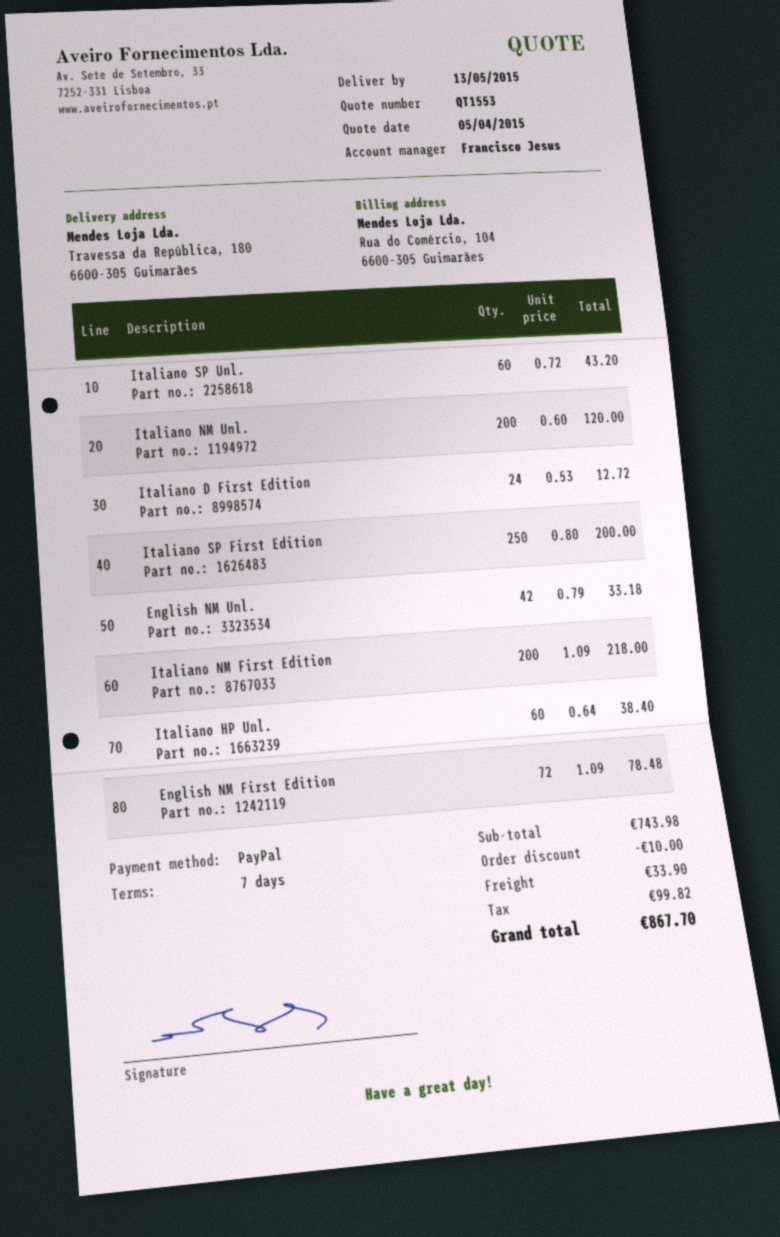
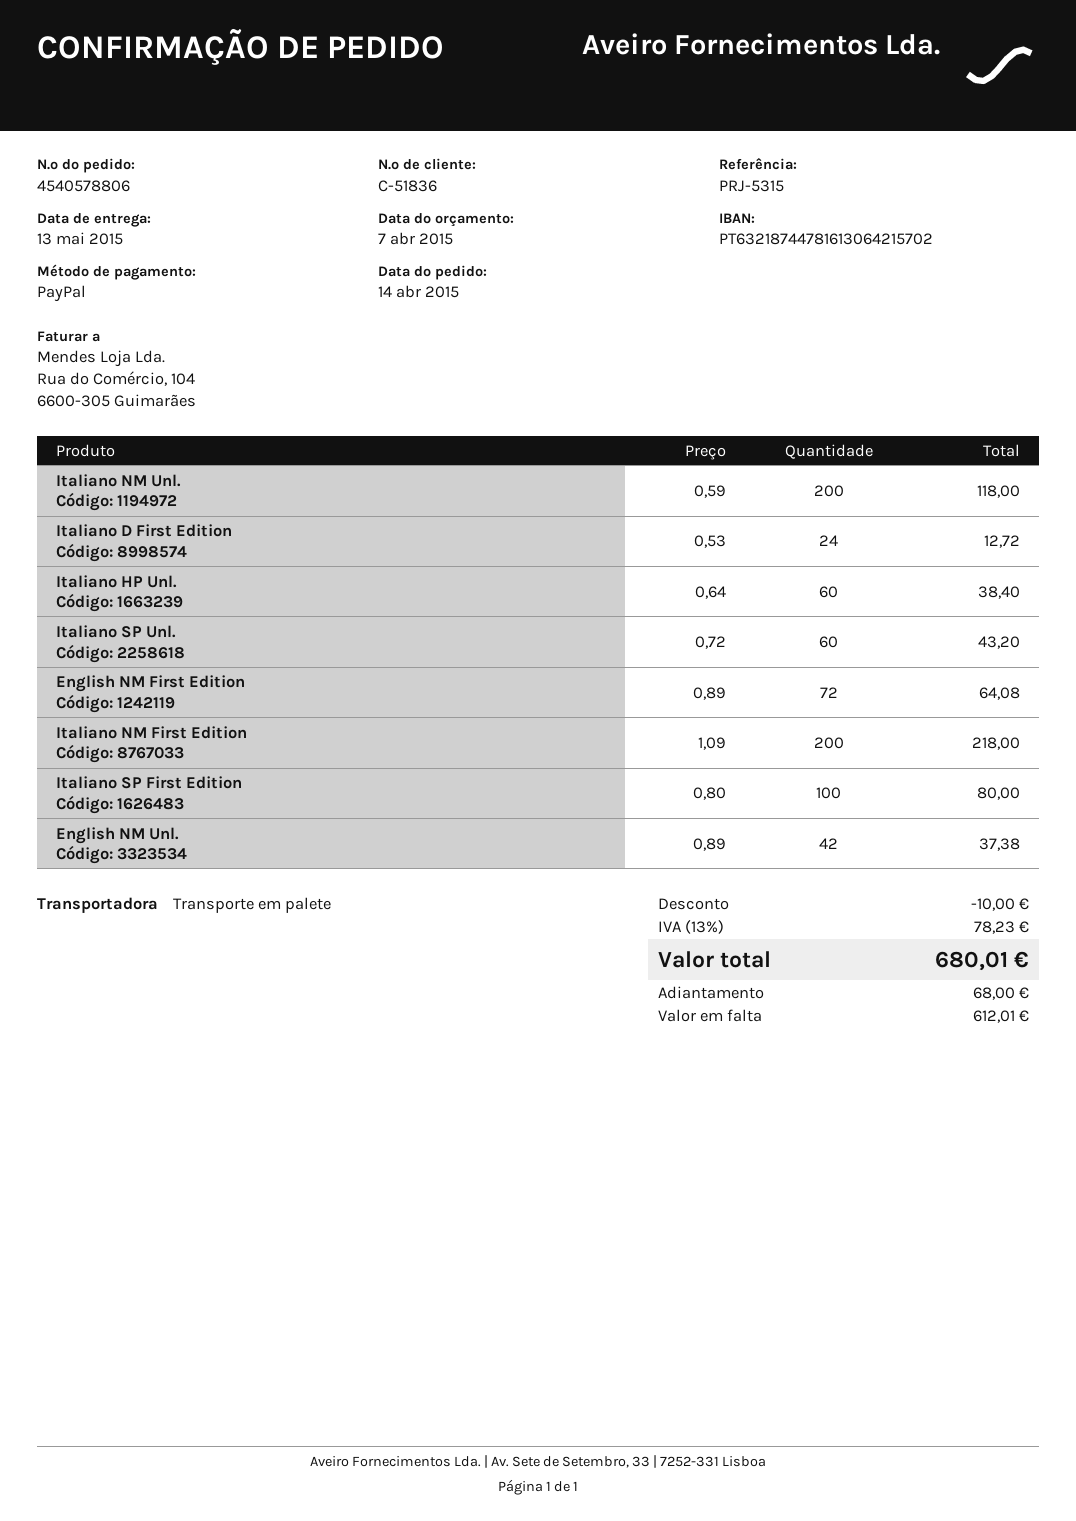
quote date: 2015-04-05 -> 2015-04-07
Italiano NM Unl.: 200 x 0.60 = 120.00 -> 200 x 0.59 = 118.00
Italiano SP First Edition: 250 x 0.80 = 200.00 -> 100 x 0.80 = 80.00
English NM Unl.: 42 x 0.79 = 33.18 -> 42 x 0.89 = 37.38
English NM First Edition: 72 x 1.09 = 78.48 -> 72 x 0.89 = 64.08
shipping: 33.90 -> none
tax: 99.82 -> 78.23
total: 867.70 -> 680.01

